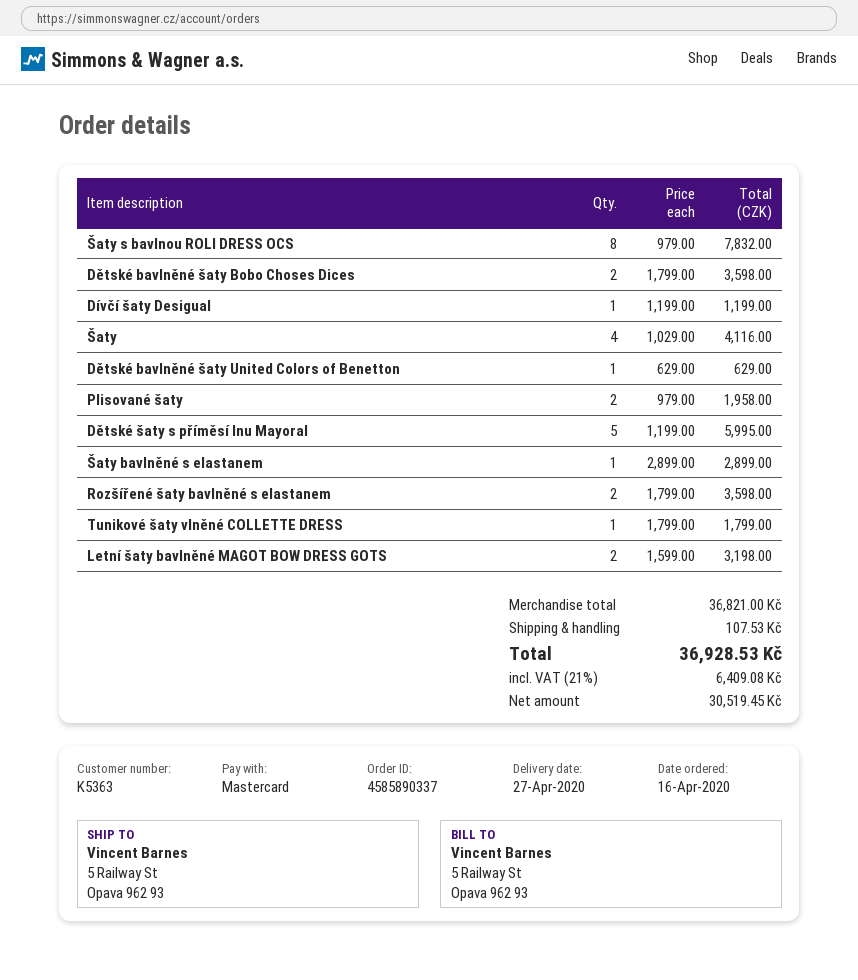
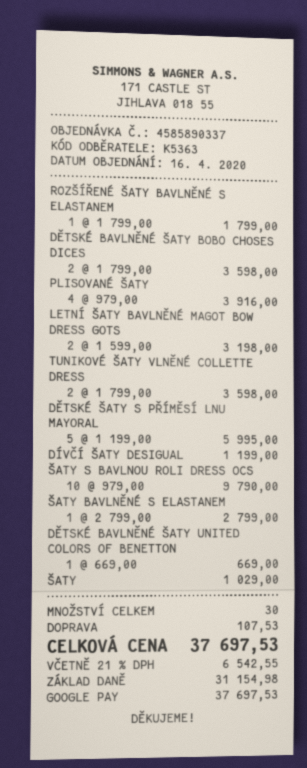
payment method: Mastercard -> Google Pay
Šaty s bavlnou ROLI DRESS OCS: 8 x 979.00 = 7832.00 -> 10 x 979.00 = 9790.00
Šaty: 4 x 1029.00 = 4116.00 -> 1 x 1029.00 = 1029.00
Dětské bavlněné šaty United Colors of Benetton: 1 x 629.00 = 629.00 -> 1 x 669.00 = 669.00
Plisované šaty: 2 x 979.00 = 1958.00 -> 4 x 979.00 = 3916.00
Šaty bavlněné s elastanem: 1 x 2899.00 = 2899.00 -> 1 x 2799.00 = 2799.00
Rozšířené šaty bavlněné s elastanem: 2 x 1799.00 = 3598.00 -> 1 x 1799.00 = 1799.00
Tunikové šaty vlněné COLLETTE DRESS: 1 x 1799.00 = 1799.00 -> 2 x 1799.00 = 3598.00
net: 30519.45 -> 31154.98
tax: 21% = 6409.08 -> 21% = 6542.55
total: 36928.53 -> 37697.53

